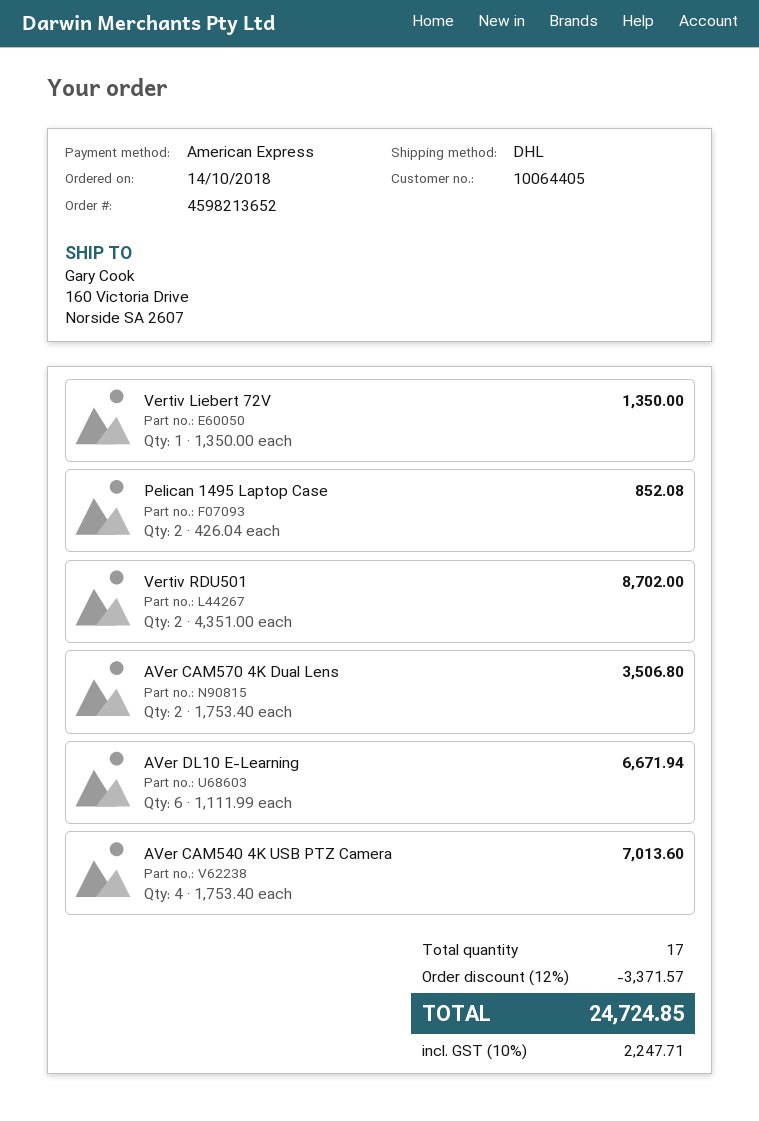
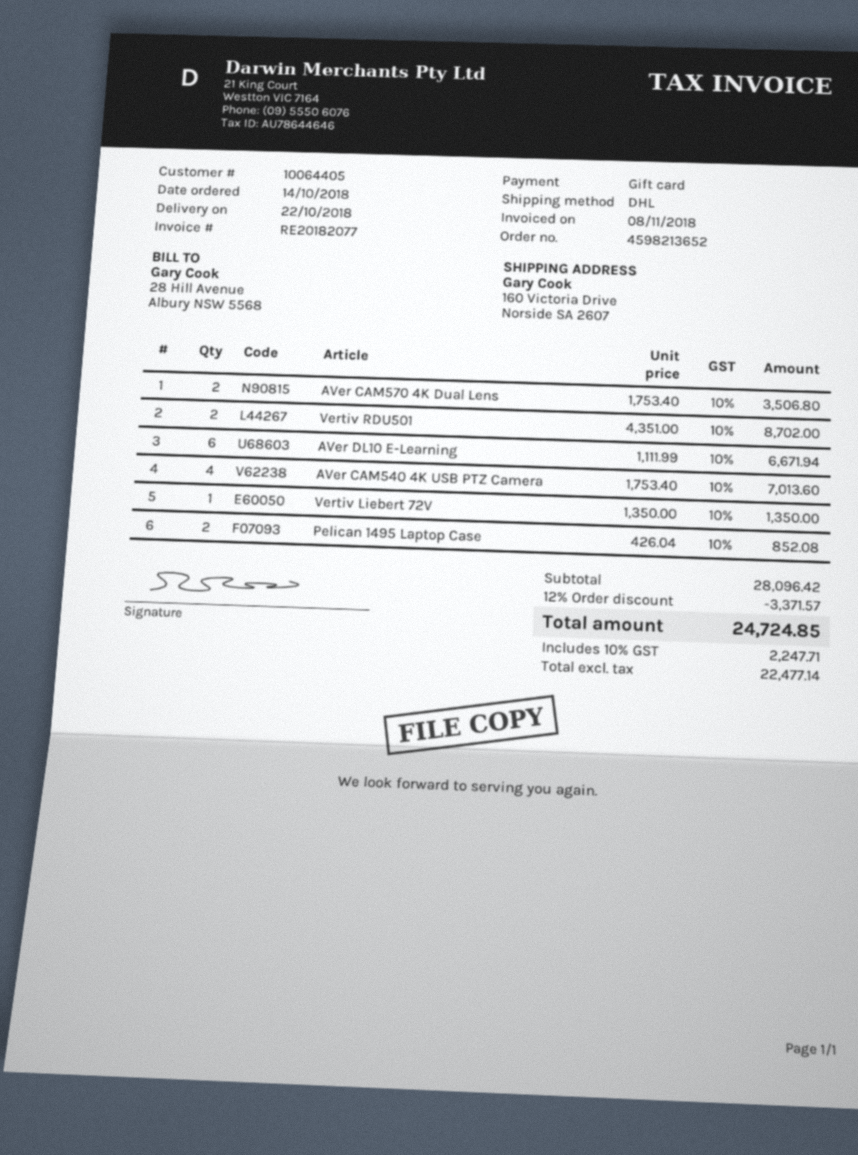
payment method: American Express -> gift card

